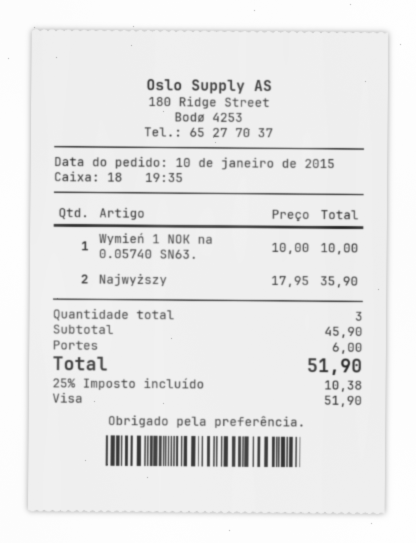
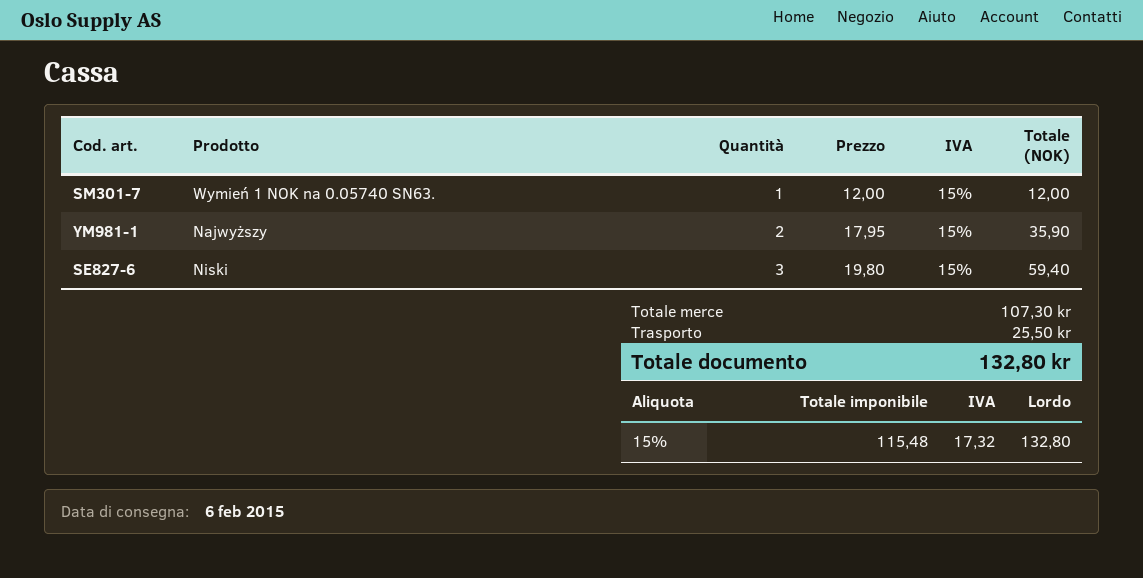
Wymień 1 NOK na 0.05740 SN63.: 1 x 10.00 = 10.00 -> 1 x 12.00 = 12.00
Niski: none -> 3 x 19.80 = 59.40
subtotal: 45.90 -> 107.30
shipping: 6.00 -> 25.50
tax: 25% = 10.38 -> 15% = 17.32
total: 51.90 -> 132.80

